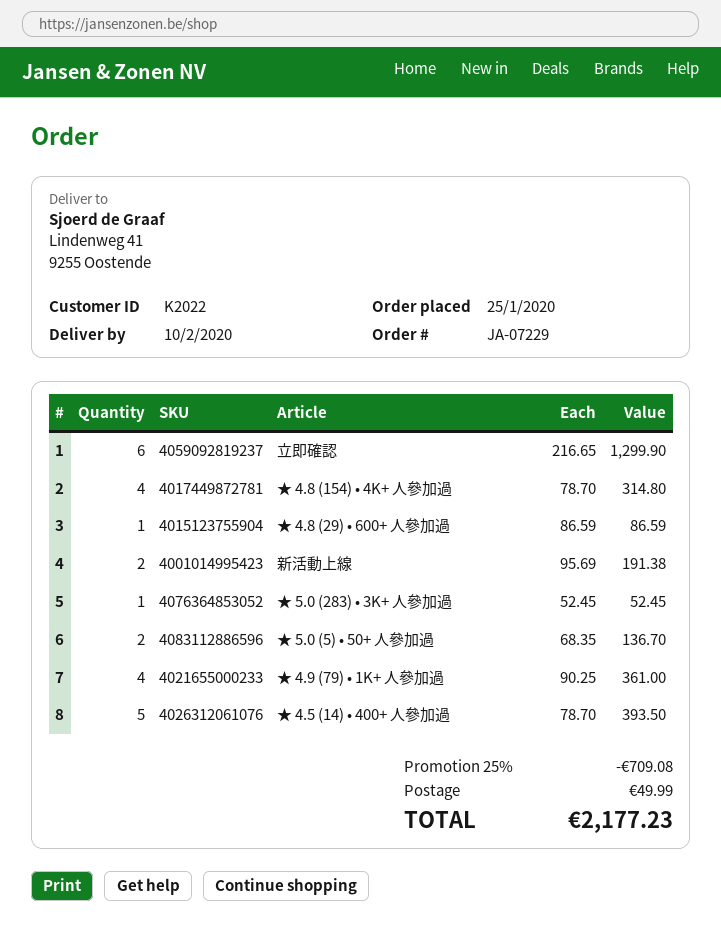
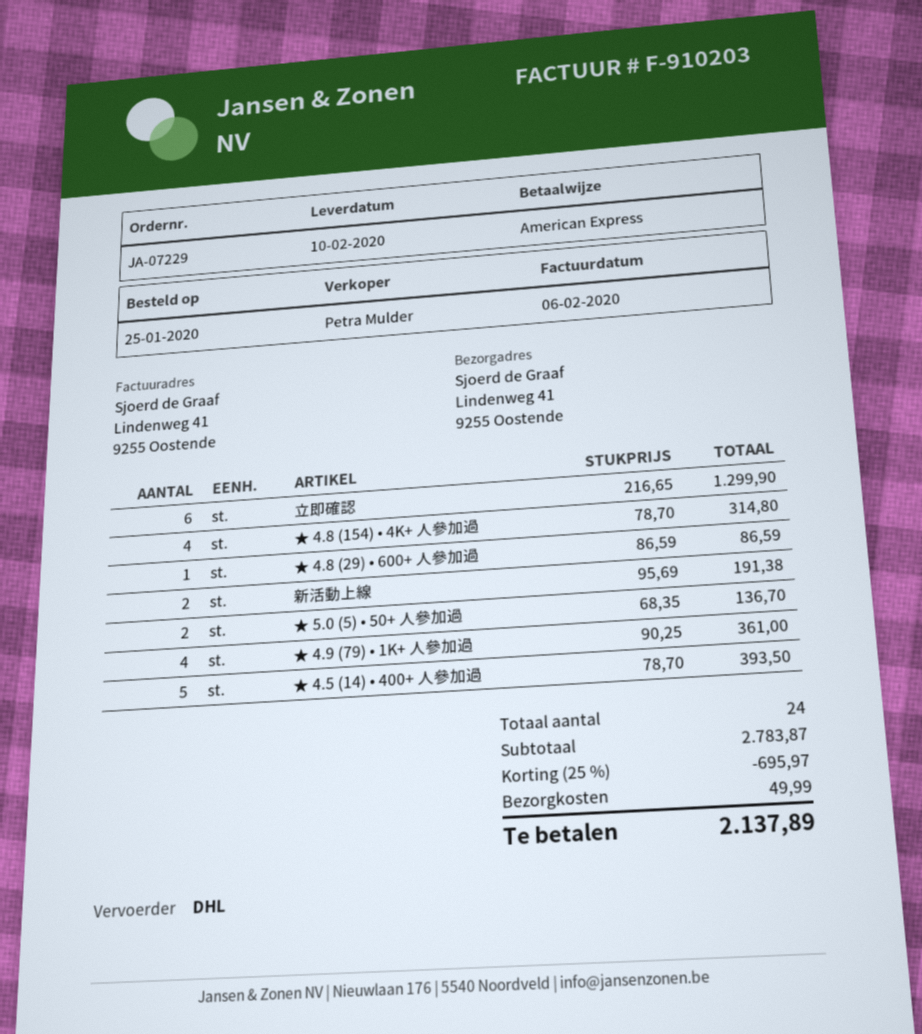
★ 5.0 (283) • 3K+ 人參加過: 1 x 52.45 = 52.45 -> none
discount: 25% = 709.08 -> 25% = 695.97
total: 2177.23 -> 2137.89

